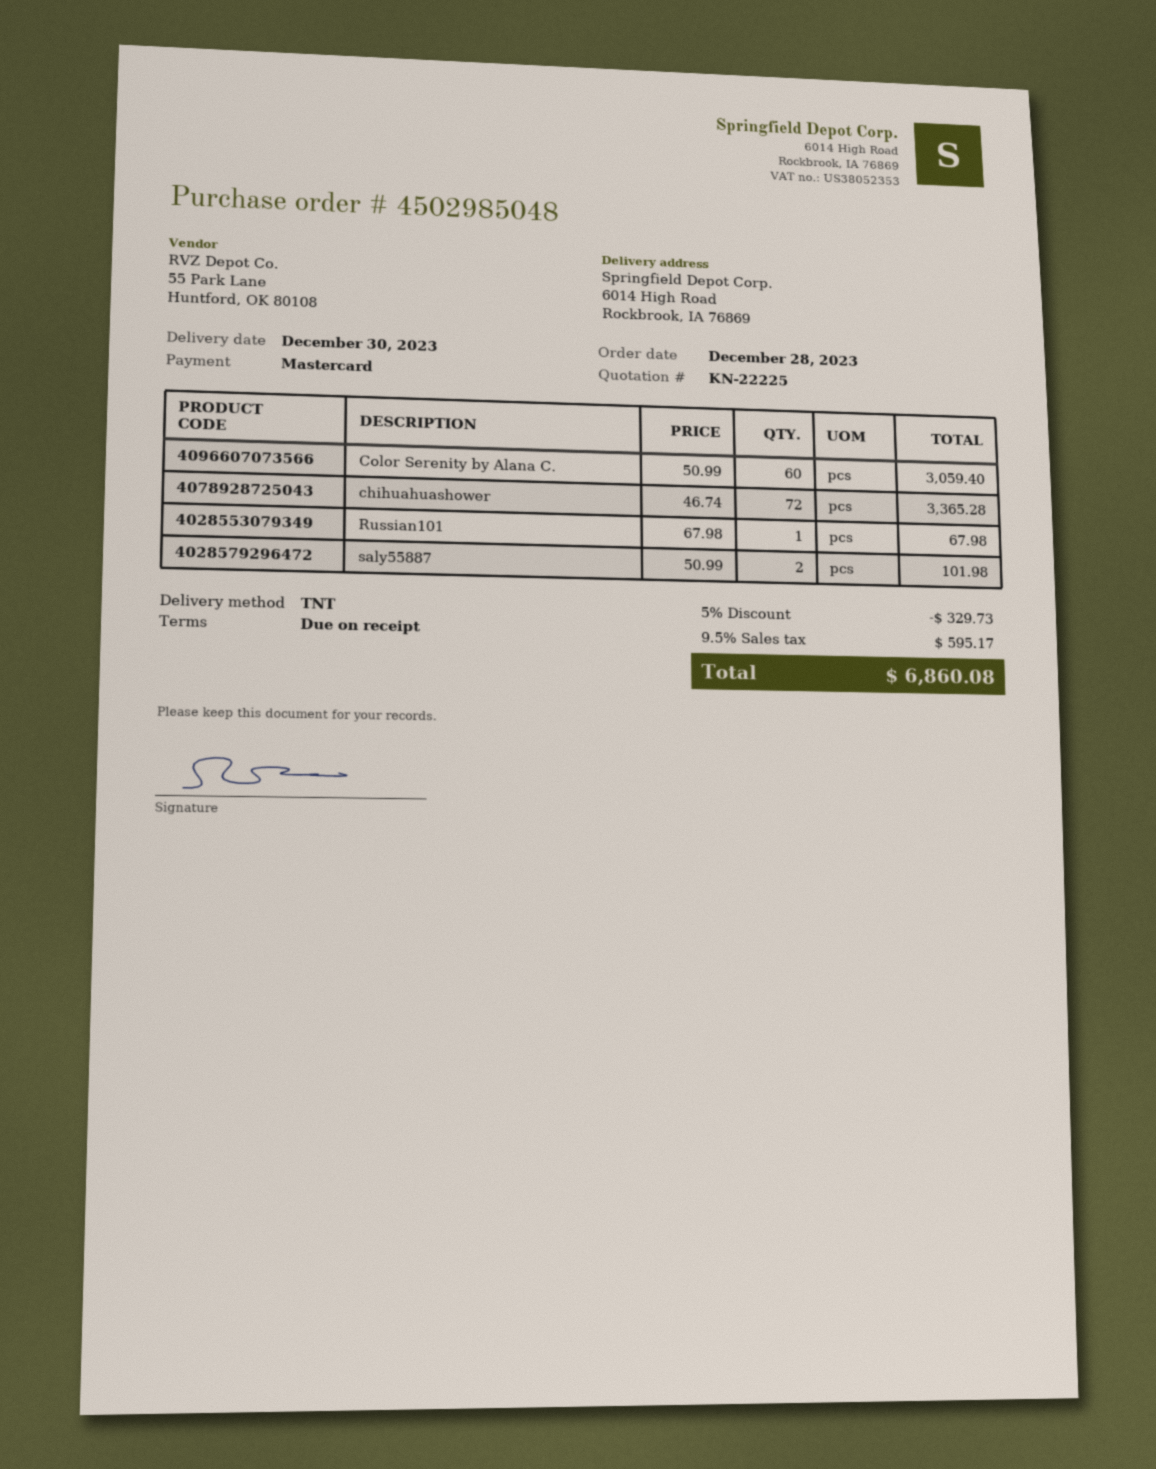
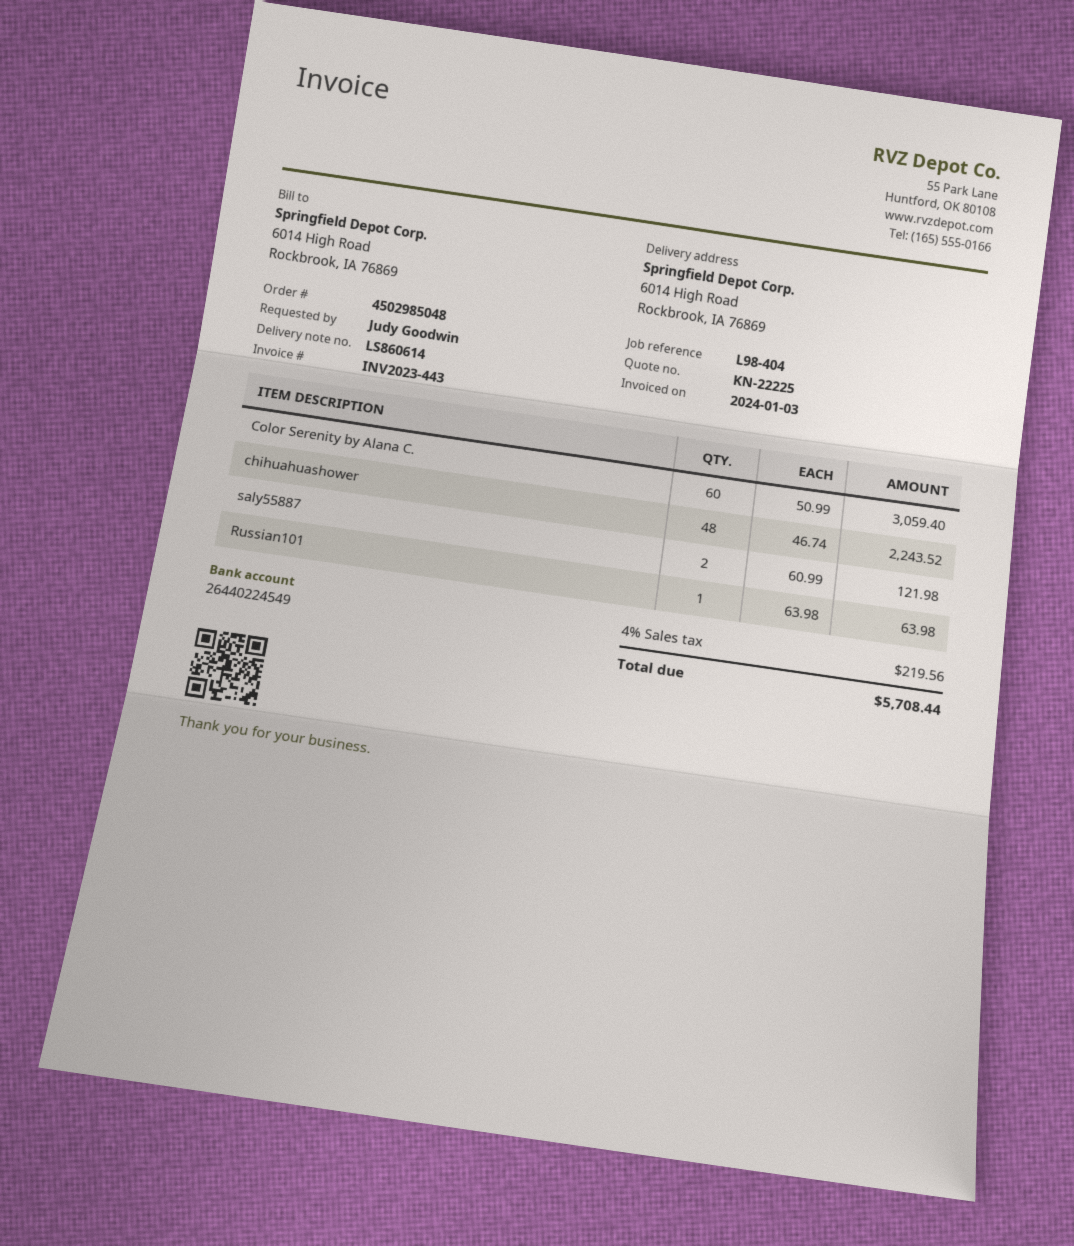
chihuahuashower: 72 x 46.74 = 3365.28 -> 48 x 46.74 = 2243.52
Russian101: 1 x 67.98 = 67.98 -> 1 x 63.98 = 63.98
saly55887: 2 x 50.99 = 101.98 -> 2 x 60.99 = 121.98
discount: 5% = 329.73 -> none
tax: 9.5% = 595.17 -> 4% = 219.56
total: 6860.08 -> 5708.44

